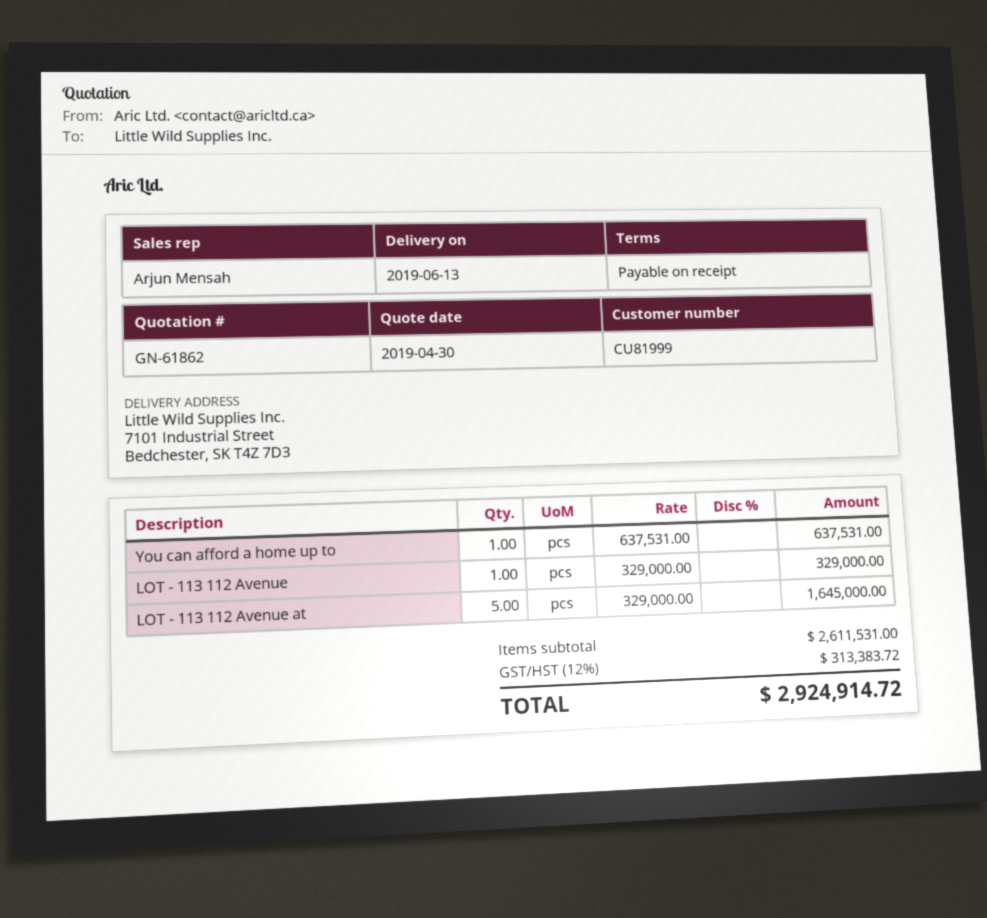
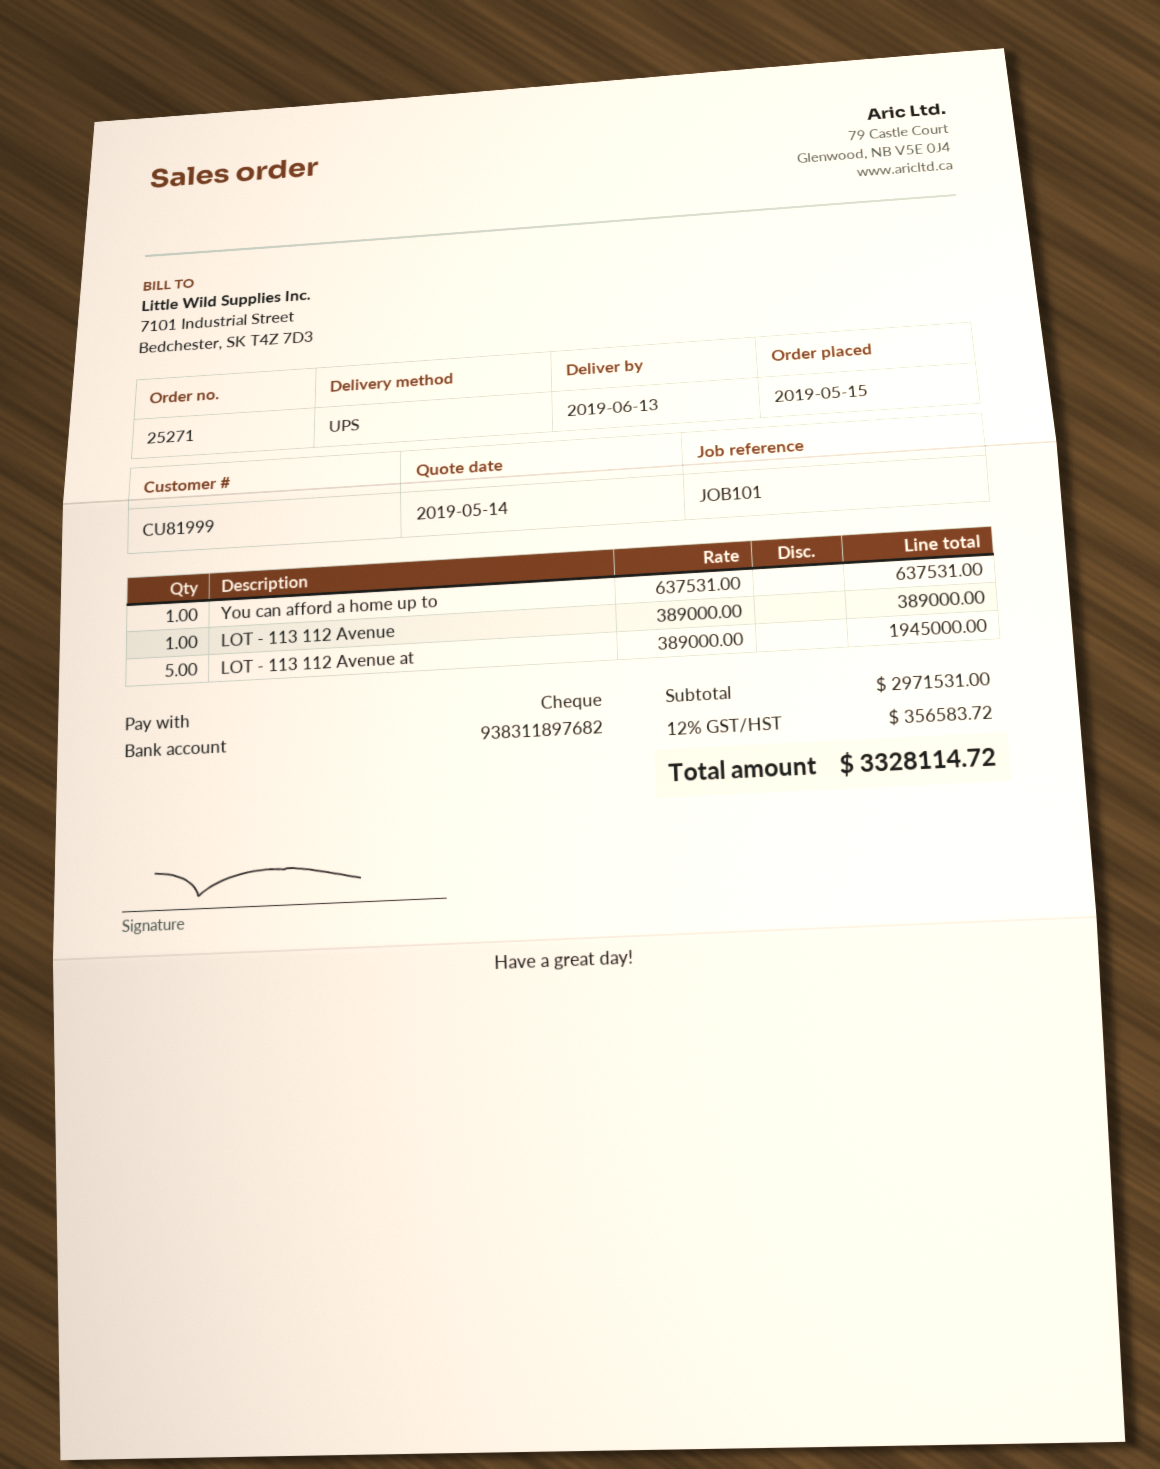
quote date: 2019-04-30 -> 2019-05-14
LOT - 113 112 Avenue: 1 x 329000.00 = 329000.00 -> 1 x 389000.00 = 389000.00
LOT - 113 112 Avenue at: 5 x 329000.00 = 1645000.00 -> 5 x 389000.00 = 1945000.00
subtotal: 2611531.00 -> 2971531.00
tax: 12% = 313383.72 -> 12% = 356583.72
total: 2924914.72 -> 3328114.72

